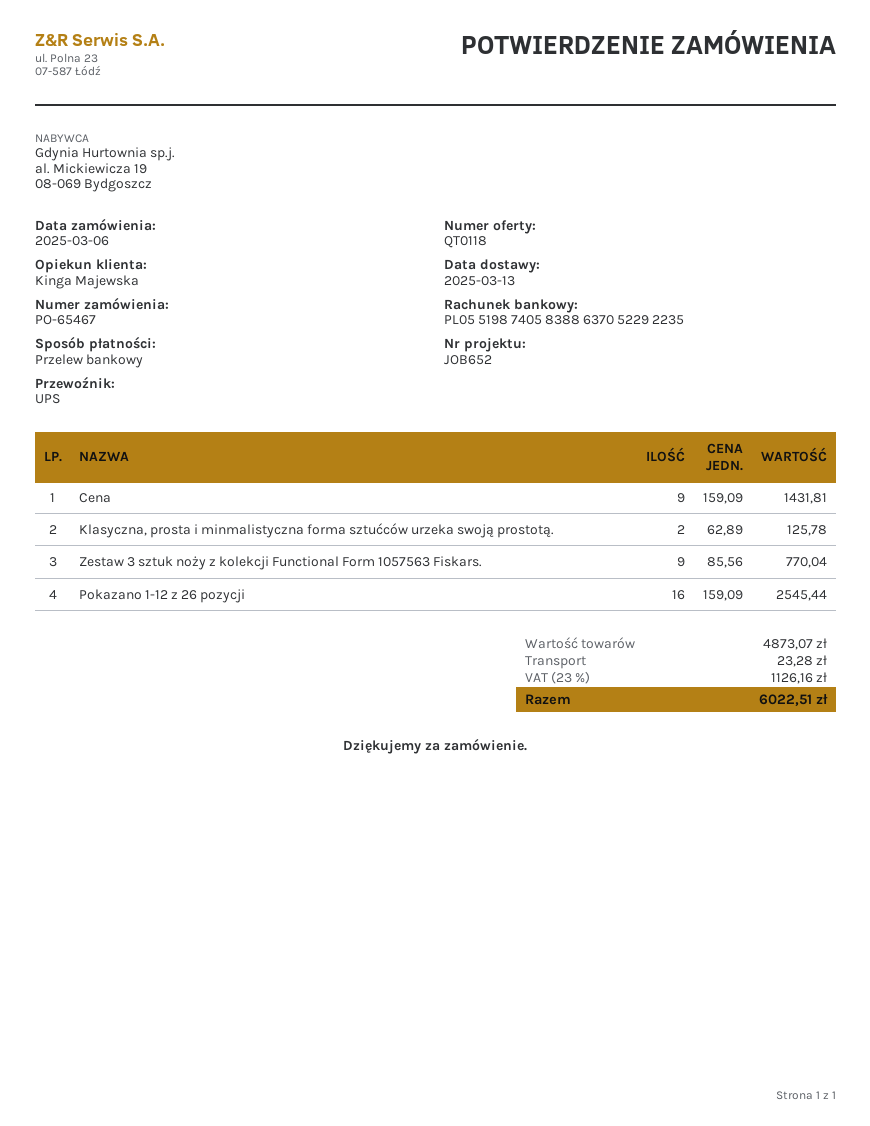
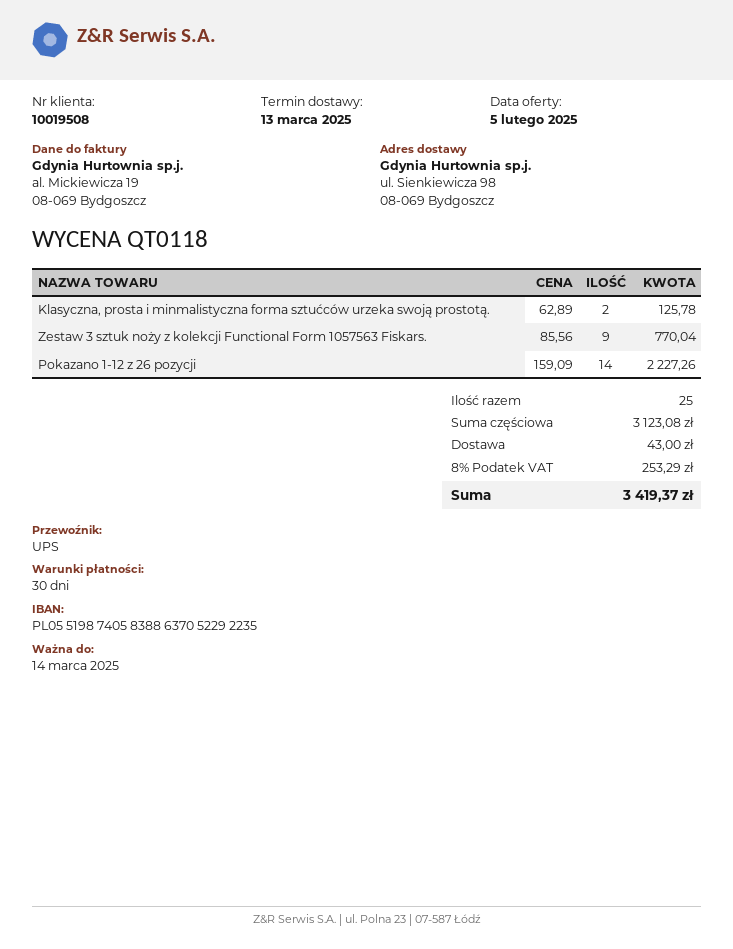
Cena: 9 x 159.09 = 1431.81 -> none
Pokazano 1-12 z 26 pozycji: 16 x 159.09 = 2545.44 -> 14 x 159.09 = 2227.26
subtotal: 4873.07 -> 3123.08
shipping: 23.28 -> 43.00
tax: 23% = 1126.16 -> 8% = 253.29
total: 6022.51 -> 3419.37

